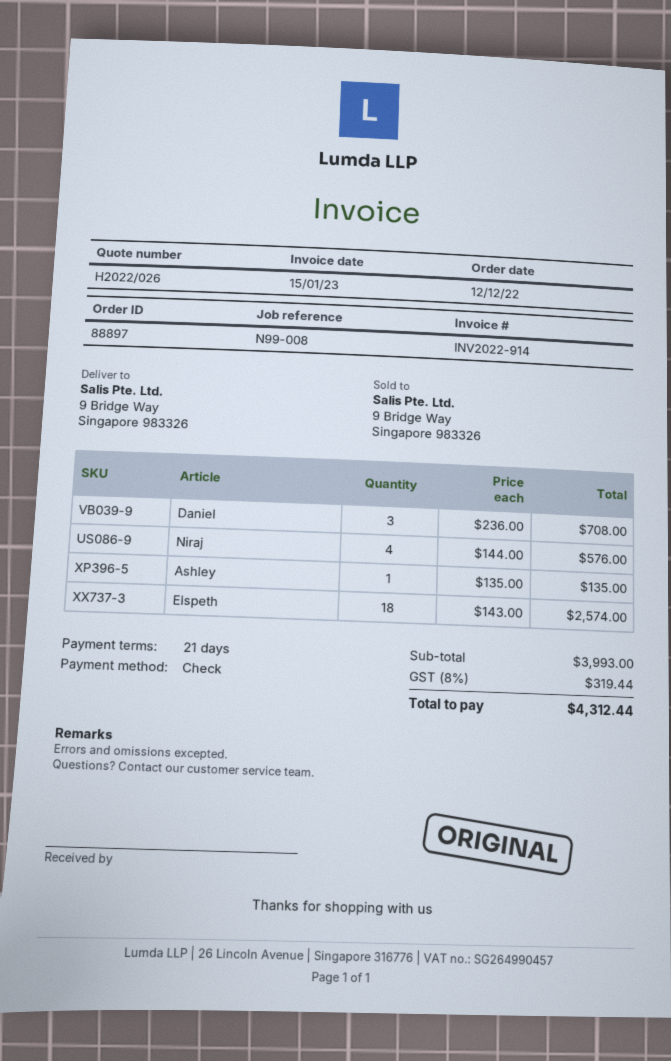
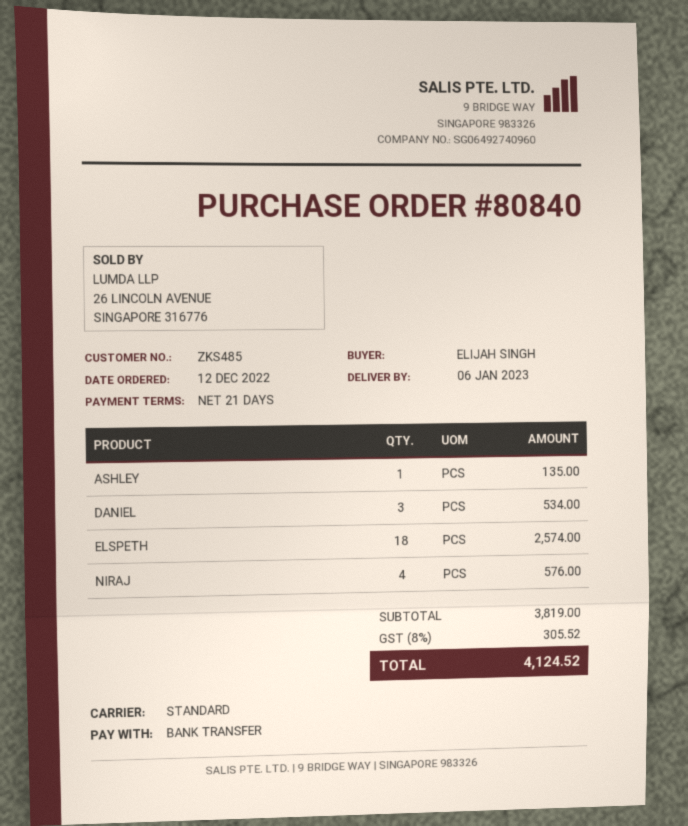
order number: 88897 -> 80840
payment method: cheque -> bank transfer
Daniel: 3 for 708.00 -> 3 for 534.00
subtotal: 3993.00 -> 3819.00
tax: 8% = 319.44 -> 8% = 305.52
total: 4312.44 -> 4124.52

